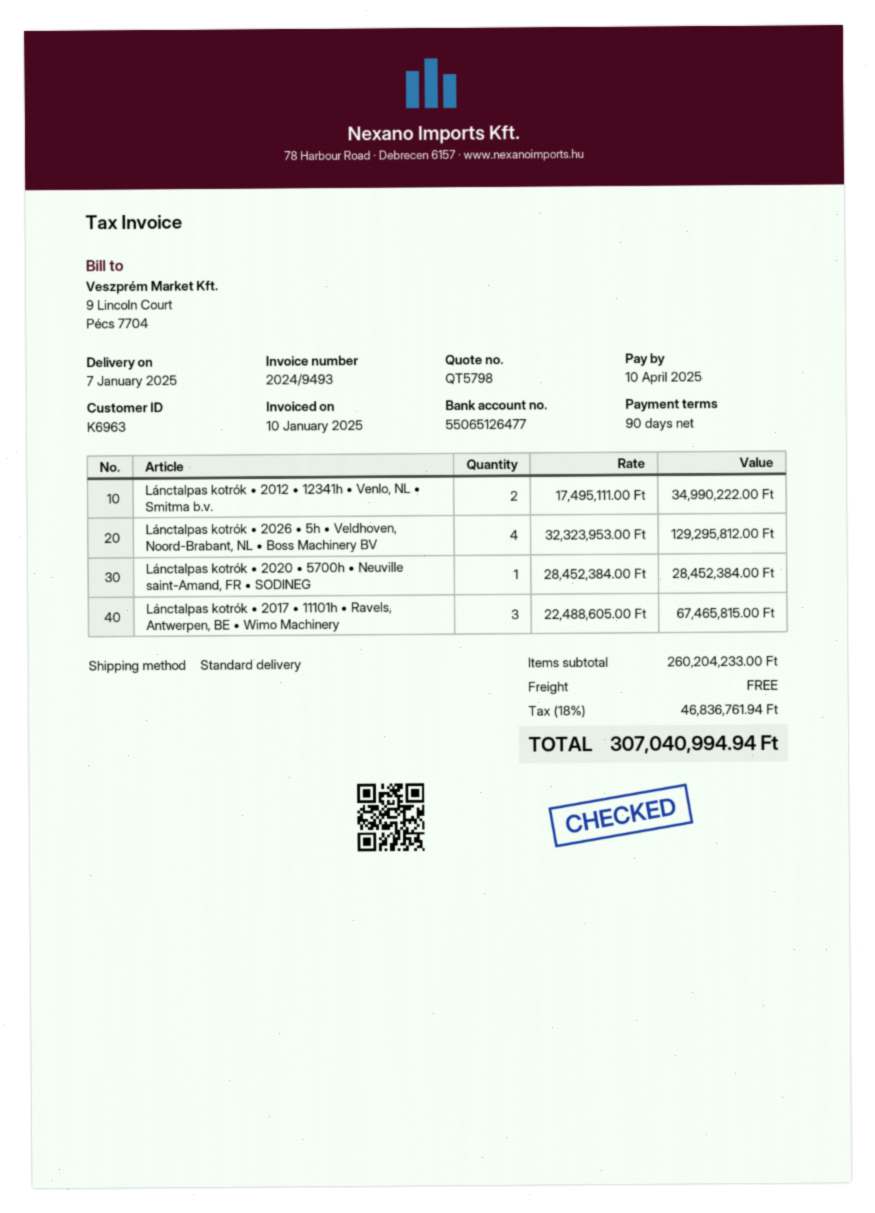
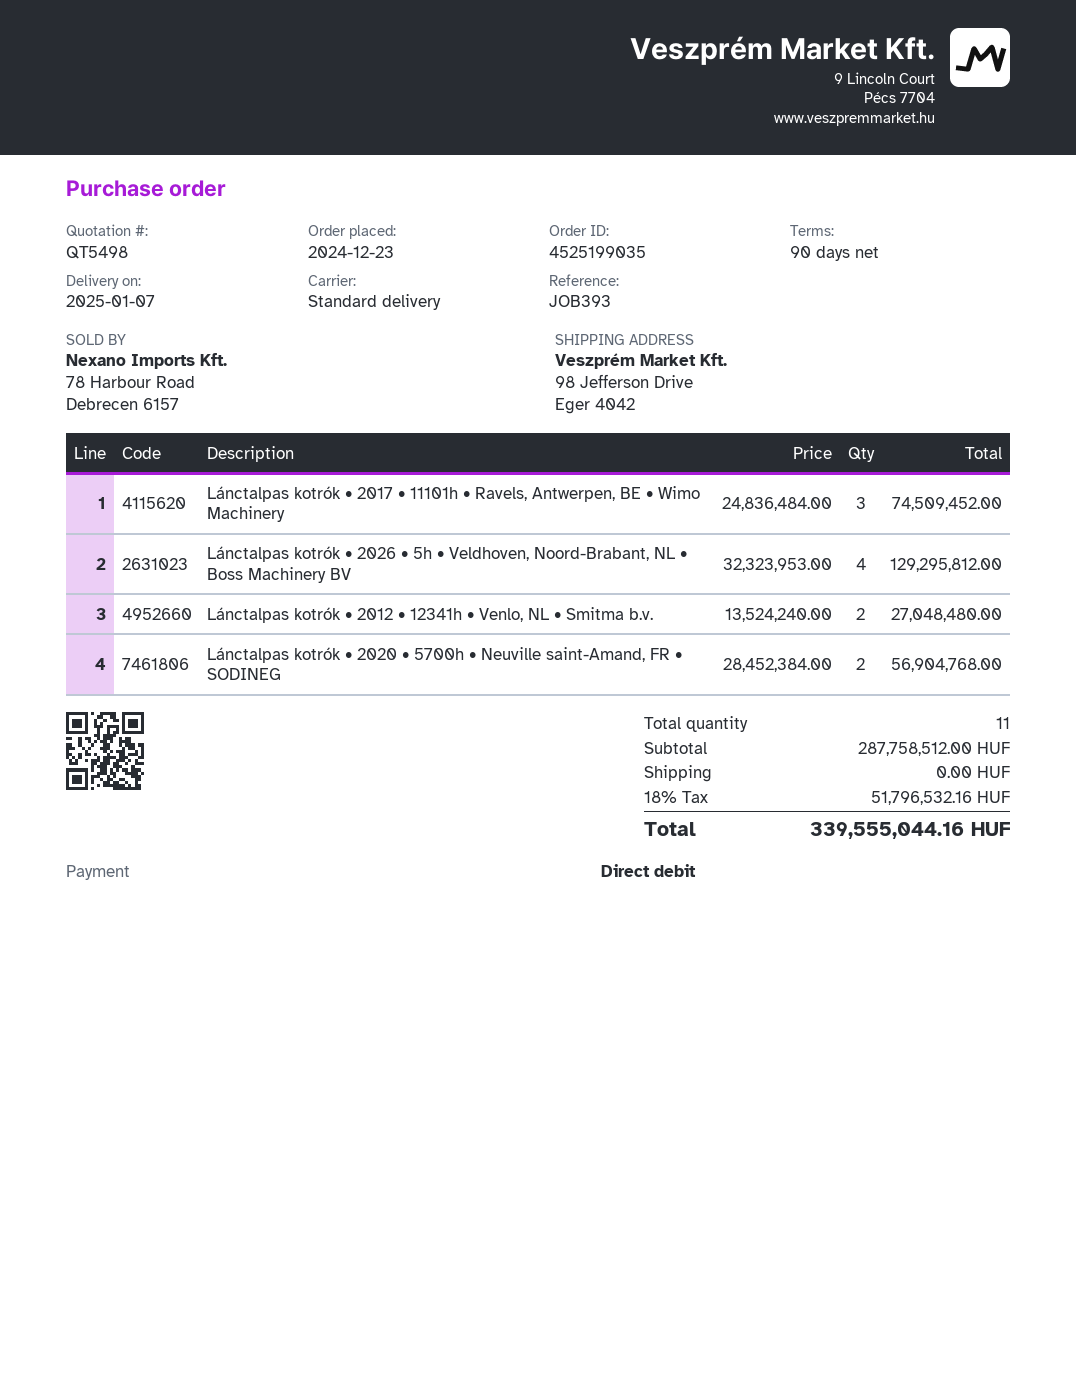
quote number: QT5798 -> QT5498
Lánctalpas kotrók • 2012 • 12341h • Venlo, NL • Smitma b.v.: 2 x 17495111.00 = 34990222.00 -> 2 x 13524240.00 = 27048480.00
Lánctalpas kotrók • 2020 • 5700h • Neuville saint-Amand, FR • SODINEG: 1 x 28452384.00 = 28452384.00 -> 2 x 28452384.00 = 56904768.00
Lánctalpas kotrók • 2017 • 11101h • Ravels, Antwerpen, BE • Wimo Machinery: 3 x 22488605.00 = 67465815.00 -> 3 x 24836484.00 = 74509452.00
subtotal: 260204233.00 -> 287758512.00
tax: 18% = 46836761.94 -> 18% = 51796532.16
total: 307040994.94 -> 339555044.16

